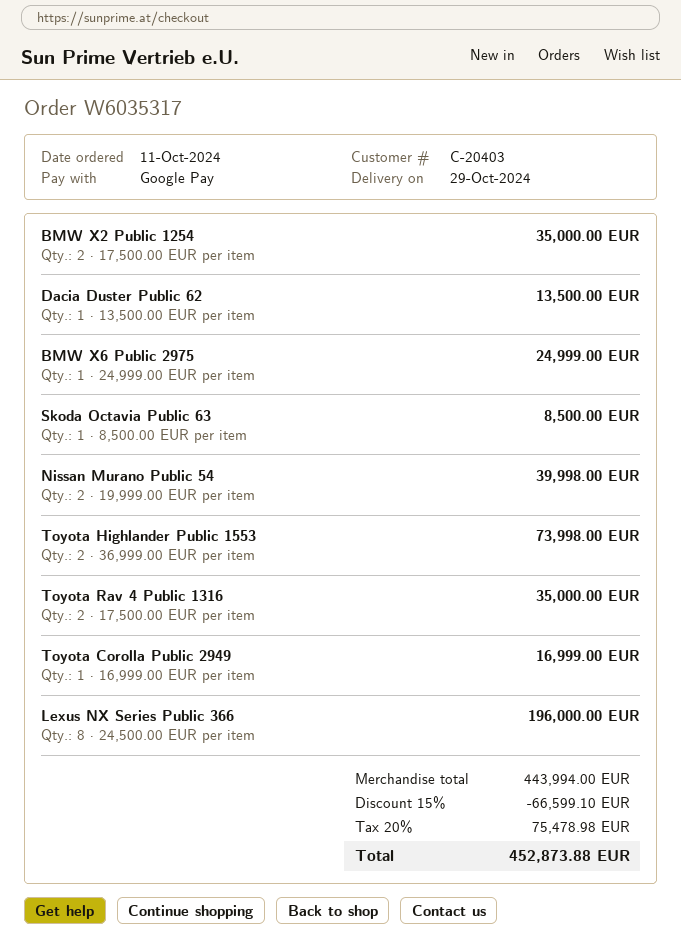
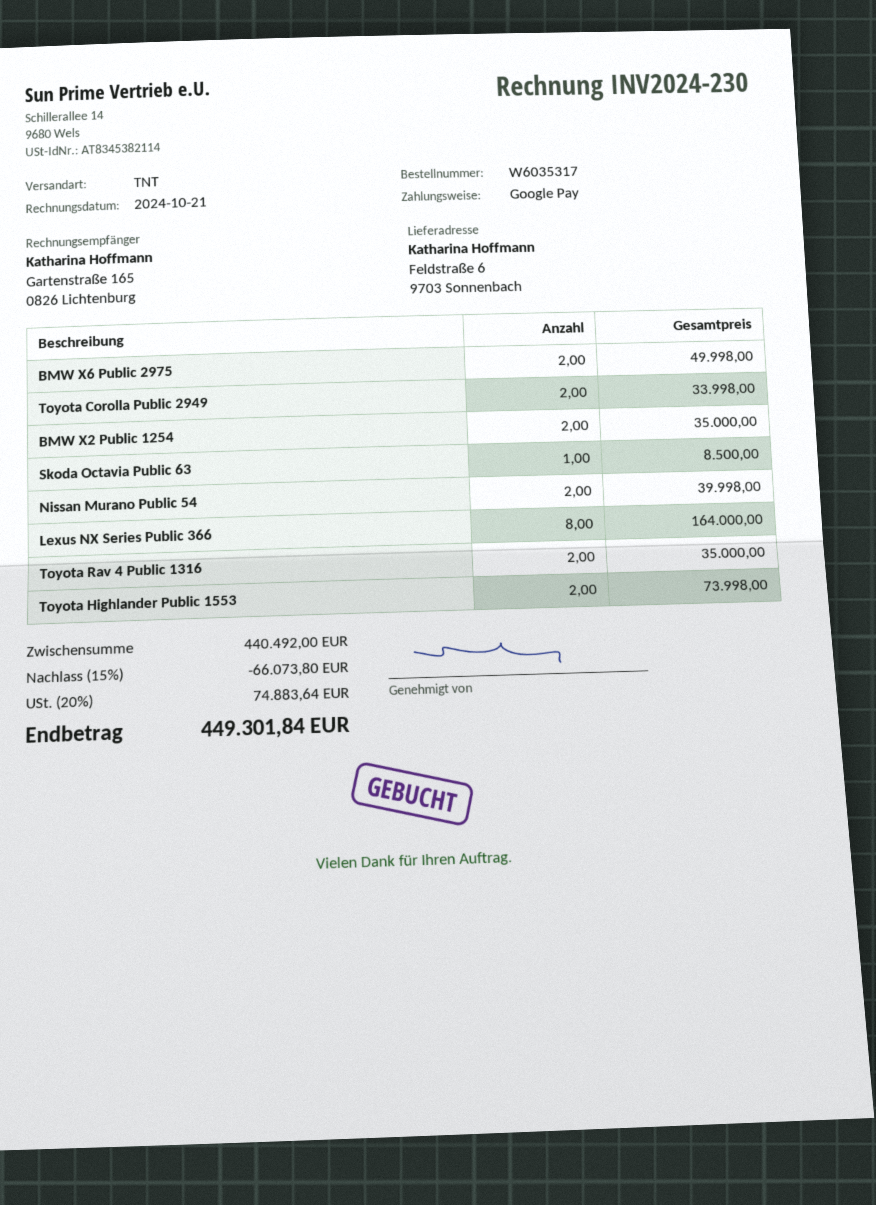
Dacia Duster Public 62: 1 for 13500.00 -> none
BMW X6 Public 2975: 1 for 24999.00 -> 2 for 49998.00
Toyota Corolla Public 2949: 1 for 16999.00 -> 2 for 33998.00
Lexus NX Series Public 366: 8 for 196000.00 -> 8 for 164000.00
subtotal: 443994.00 -> 440492.00
discount: 15% = 66599.10 -> 15% = 66073.80
tax: 20% = 75478.98 -> 20% = 74883.64
total: 452873.88 -> 449301.84

